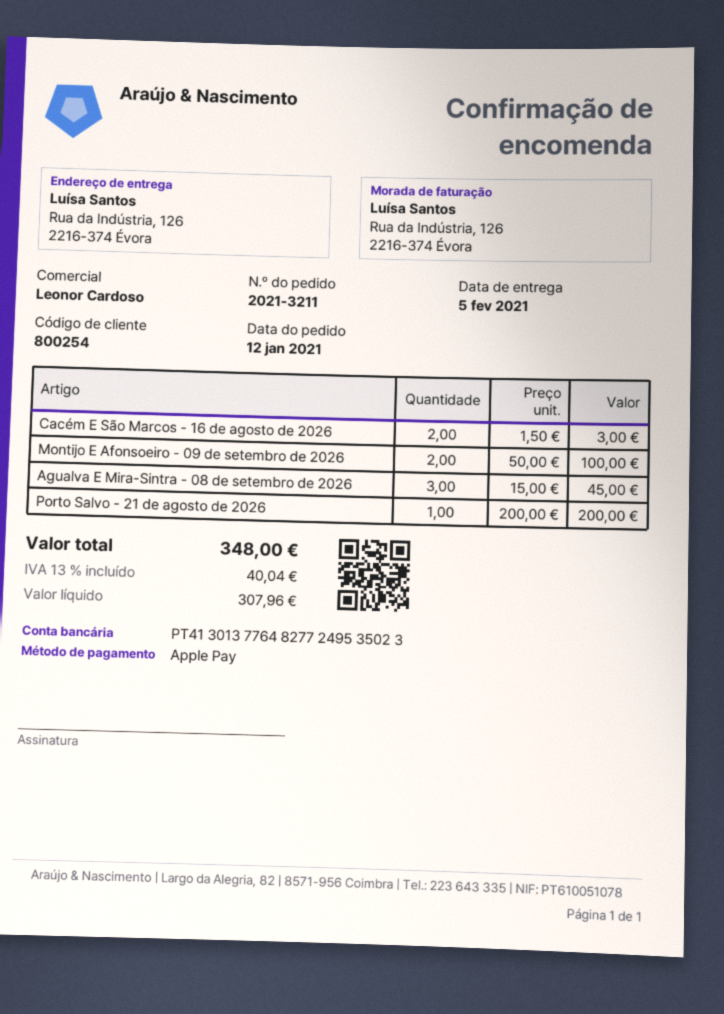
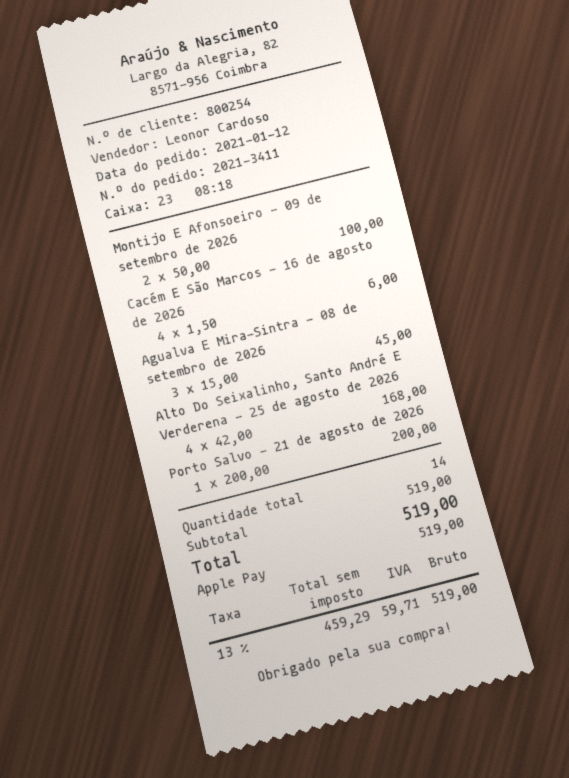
order number: 2021-3211 -> 2021-3411
Cacém E São Marcos - 16 de agosto de 2026: 2 x 1.50 = 3.00 -> 4 x 1.50 = 6.00
Alto Do Seixalinho, Santo André E Verderena - 25 de agosto de 2026: none -> 4 x 42.00 = 168.00
net: 307.96 -> 459.29
tax: 13% = 40.04 -> 13% = 59.71
total: 348.00 -> 519.00

